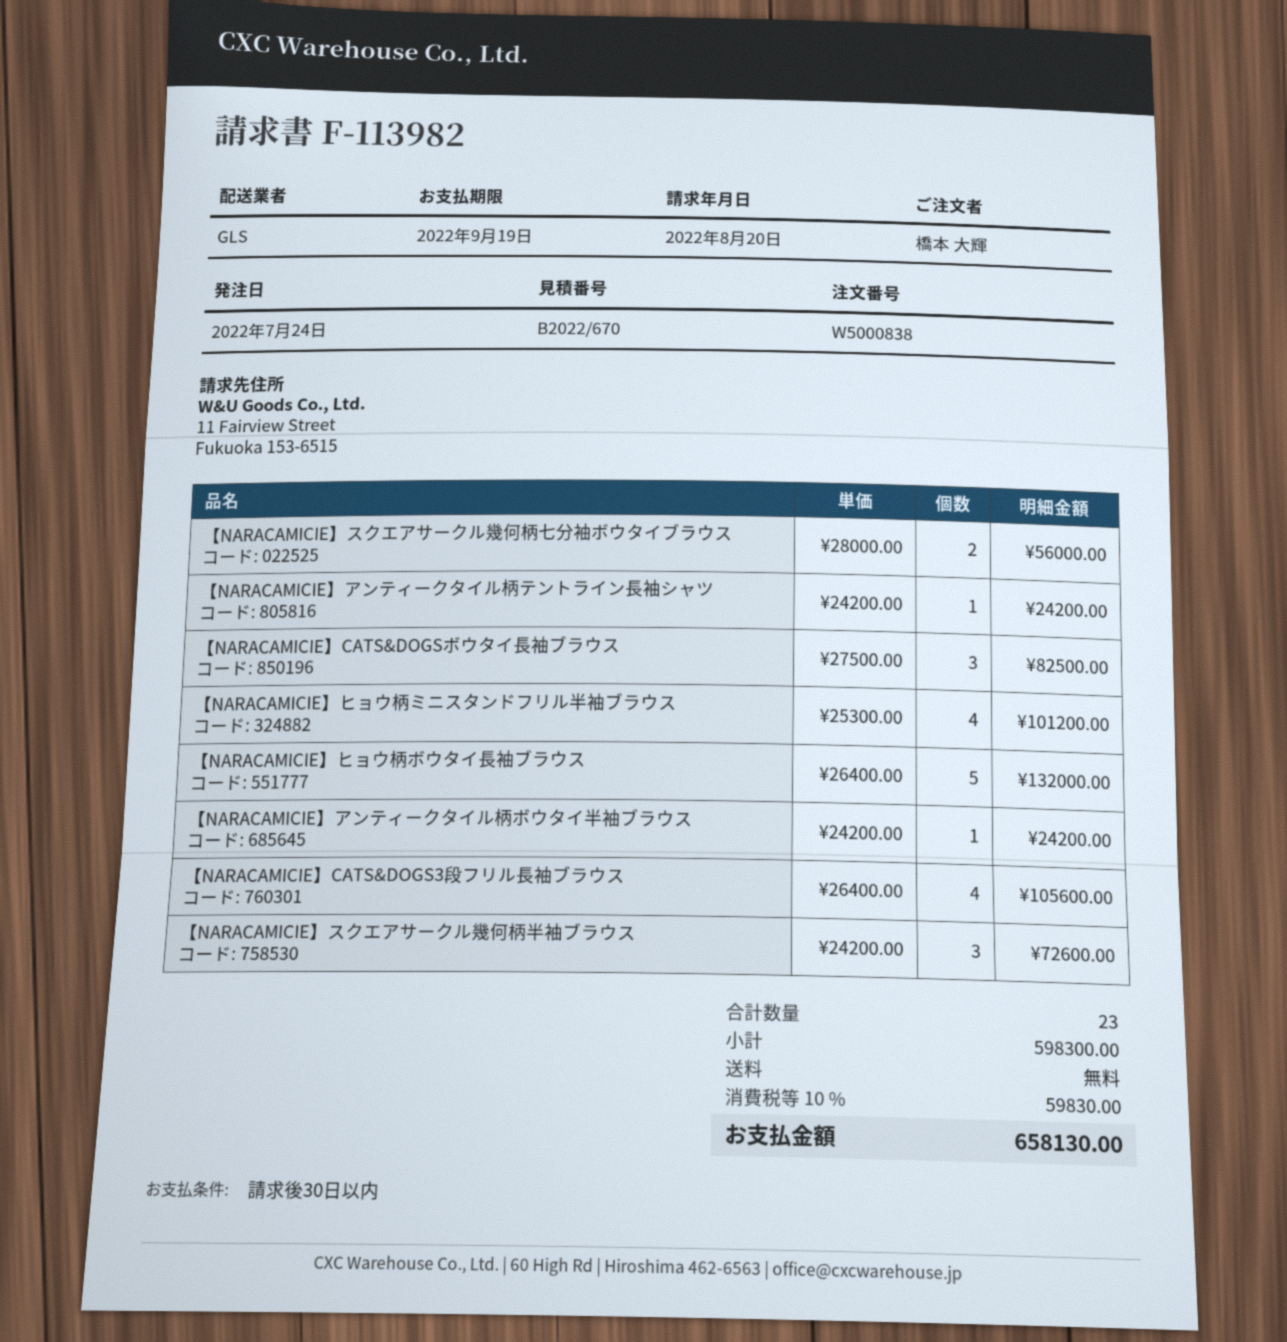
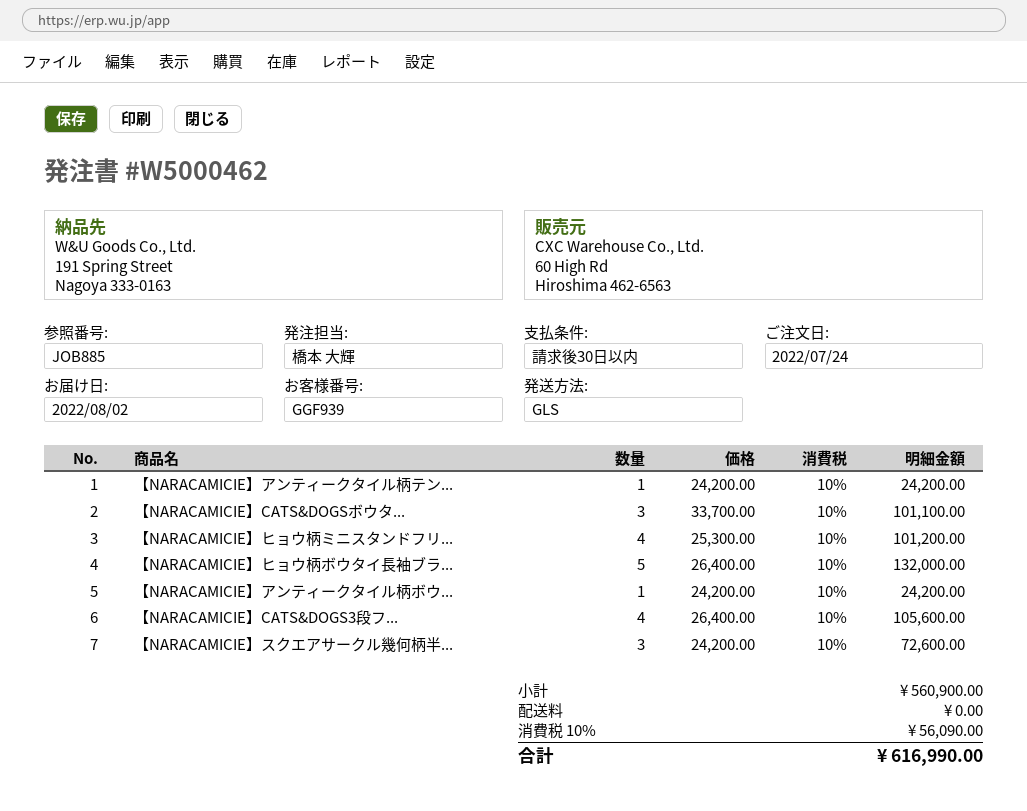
order number: W5000838 -> W5000462
【NARACAMICIE】スクエアサークル幾何柄七分袖ボウタイブラウス: 2 x 28000.00 = 56000.00 -> none
【NARACAMICIE】CATS&DOGSボウタイ長袖ブラウス: 3 x 27500.00 = 82500.00 -> 3 x 33700.00 = 101100.00
subtotal: 598300.00 -> 560900.00
tax: 10% = 59830.00 -> 10% = 56090.00
total: 658130.00 -> 616990.00

